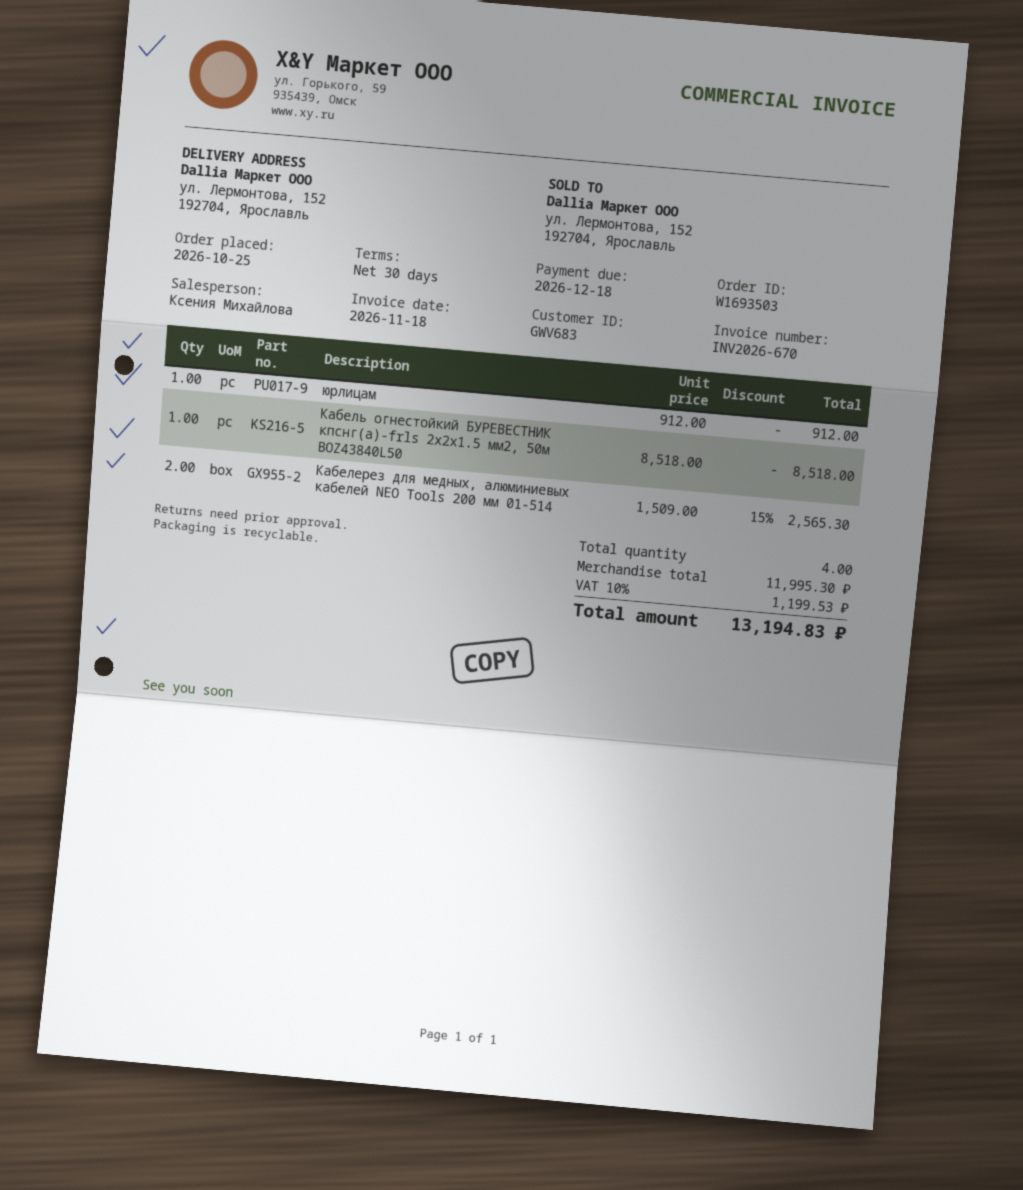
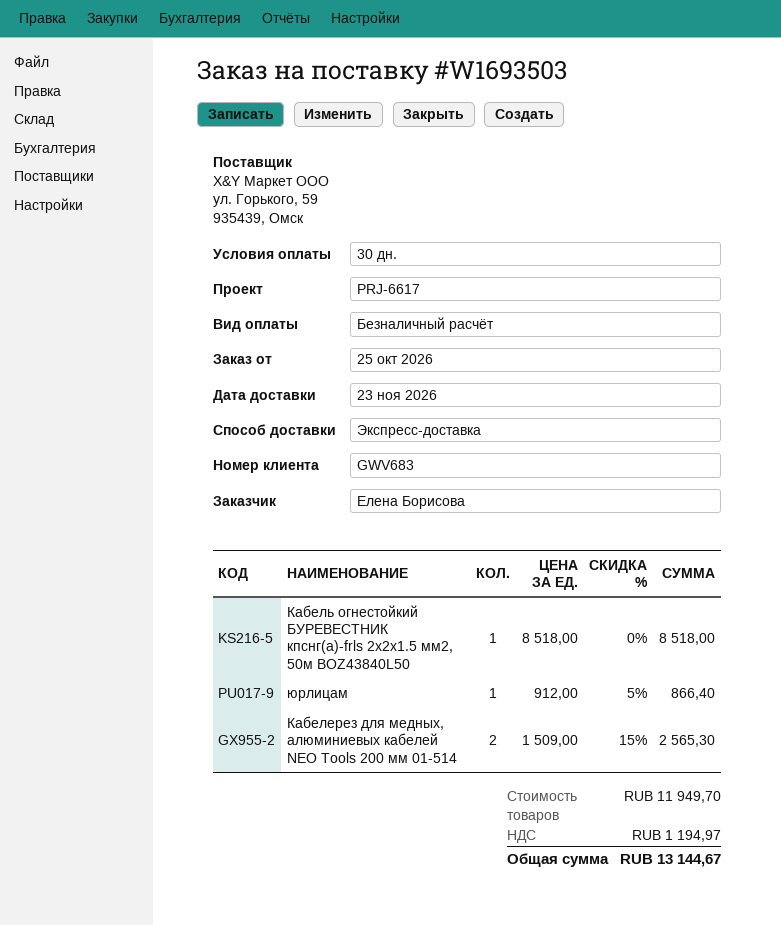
юрлицам: 1 x 912.00 = 912.00 -> 1 x 912.00 - 5% = 866.40
subtotal: 11995.30 -> 11949.70
tax: 1199.53 -> 1194.97
total: 13194.83 -> 13144.67

